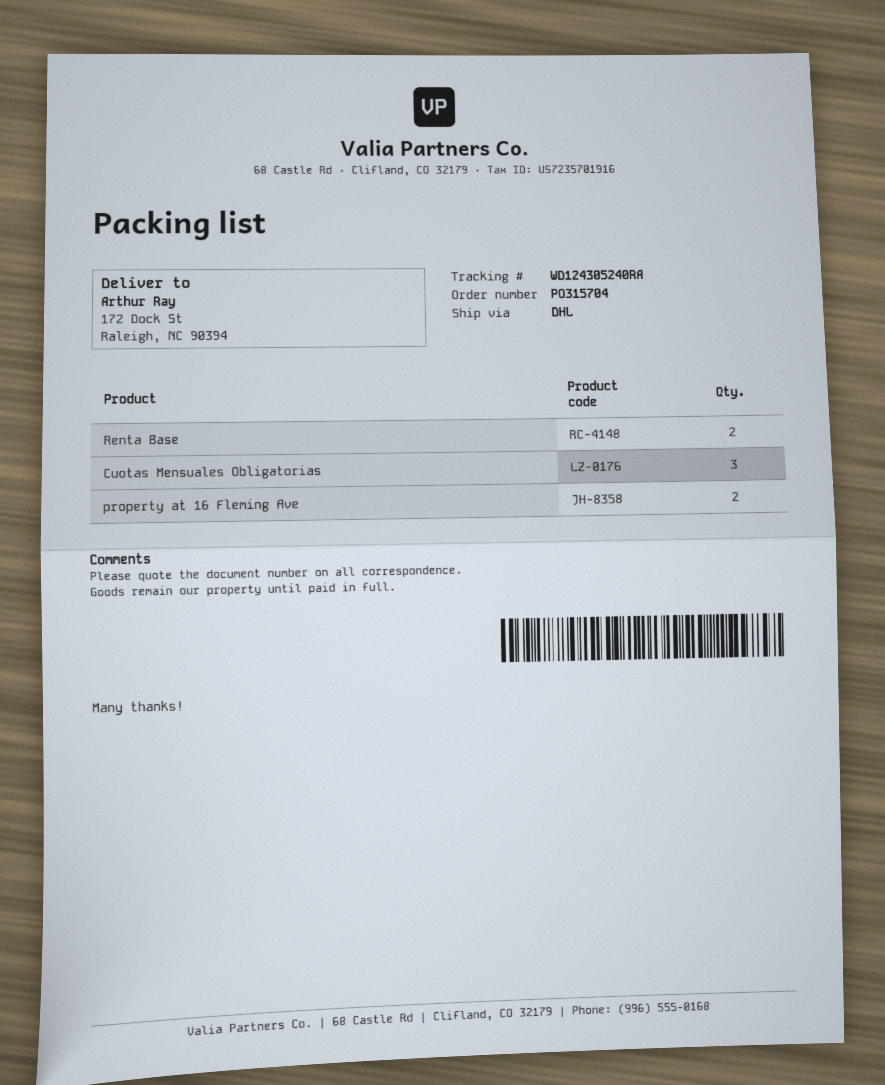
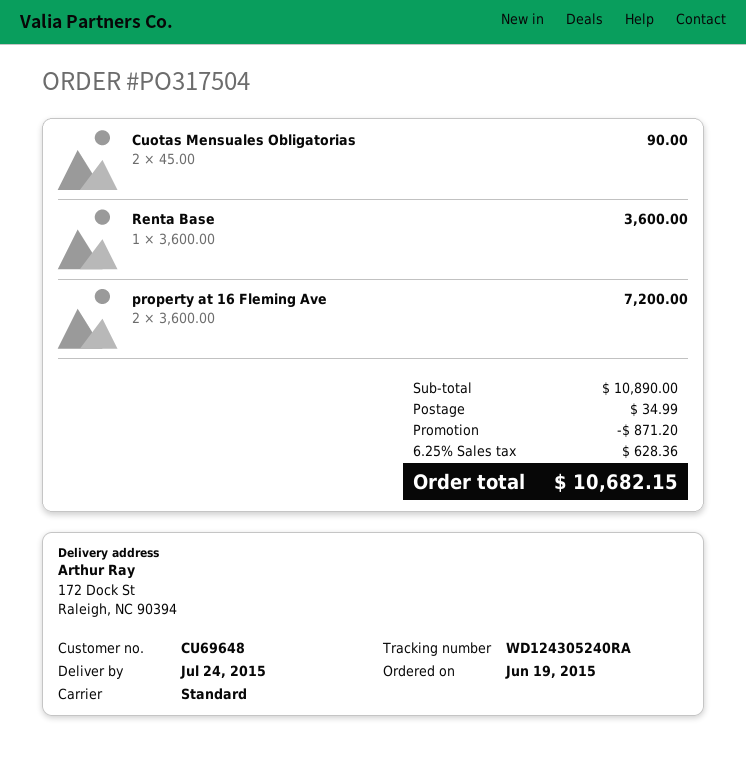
order number: PO315704 -> PO317504
shipping method: DHL -> standard
Renta Base: 2 -> 1
Cuotas Mensuales Obligatorias: 3 -> 2

